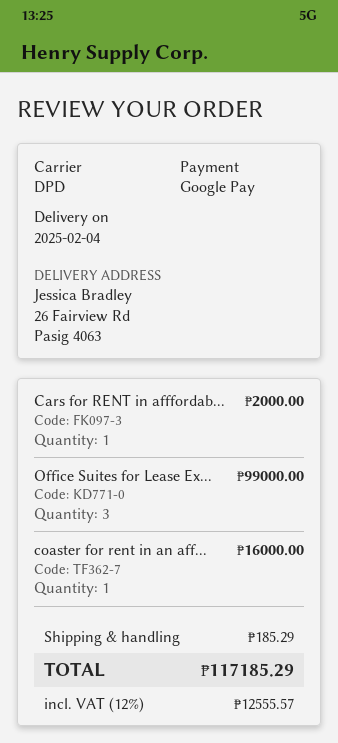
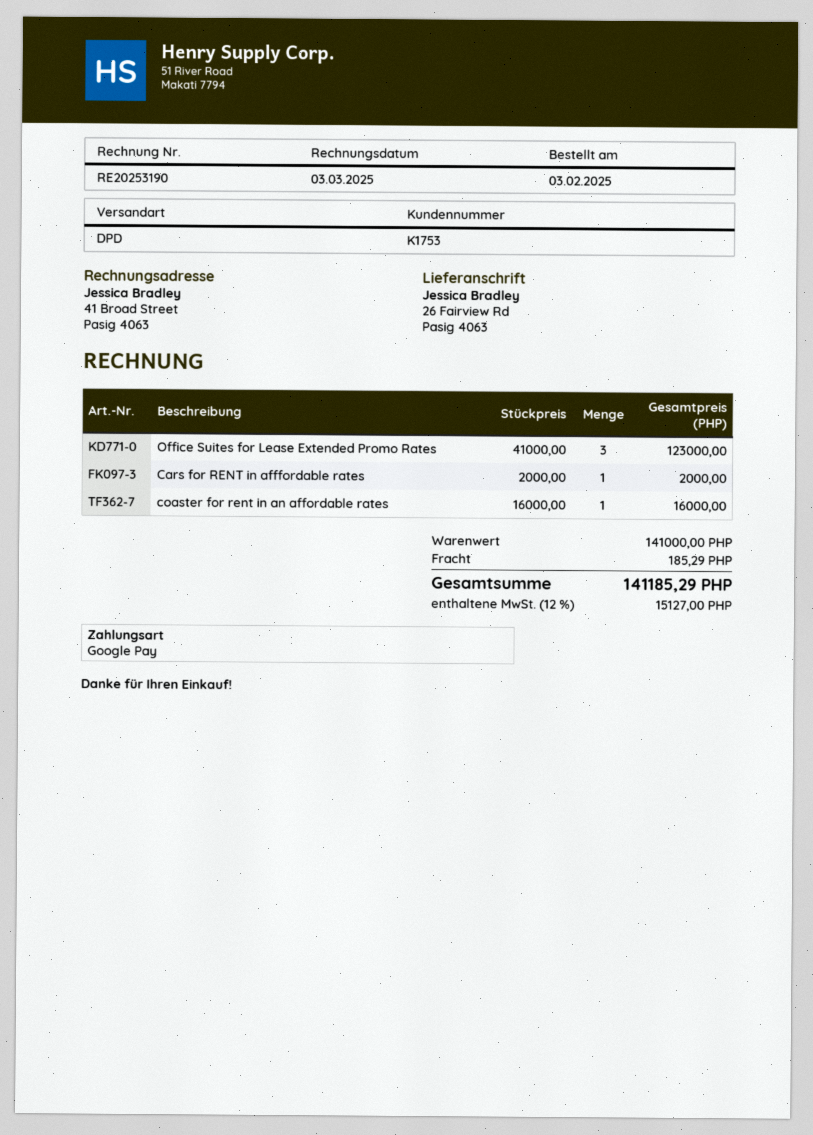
Office Suites for Lease Ex...: 3 for 99000.00 -> 3 for 123000.00
tax: 12% = 12555.57 -> 12% = 15127.00
total: 117185.29 -> 141185.29

